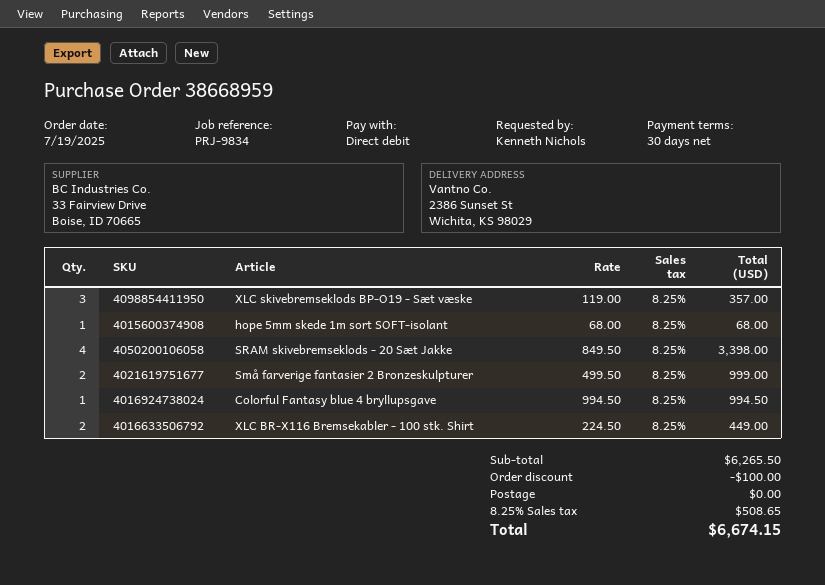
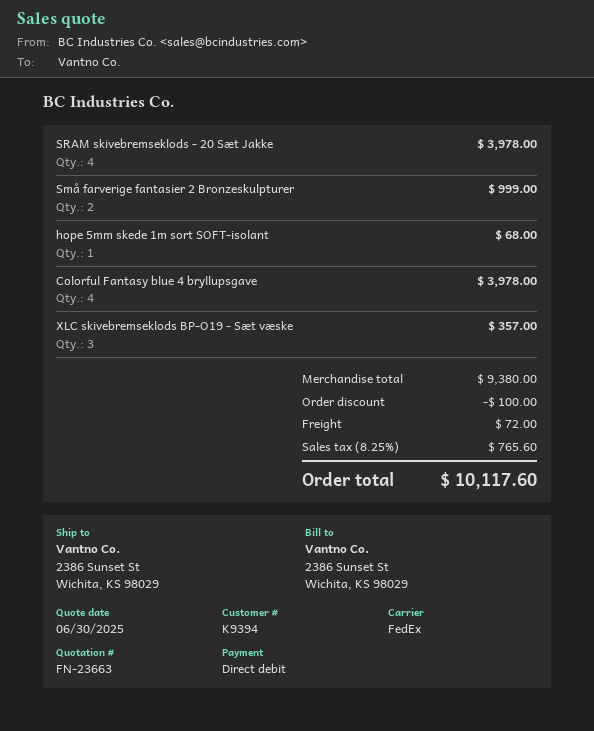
SRAM skivebremseklods - 20 Sæt Jakke: 4 for 3398.00 -> 4 for 3978.00
Colorful Fantasy blue 4 bryllupsgave: 1 for 994.50 -> 4 for 3978.00
XLC BR-X116 Bremsekabler - 100 stk. Shirt: 2 for 449.00 -> none
subtotal: 6265.50 -> 9380.00
shipping: 0.00 -> 72.00
tax: 8.25% = 508.65 -> 8.25% = 765.60
total: 6674.15 -> 10117.60

